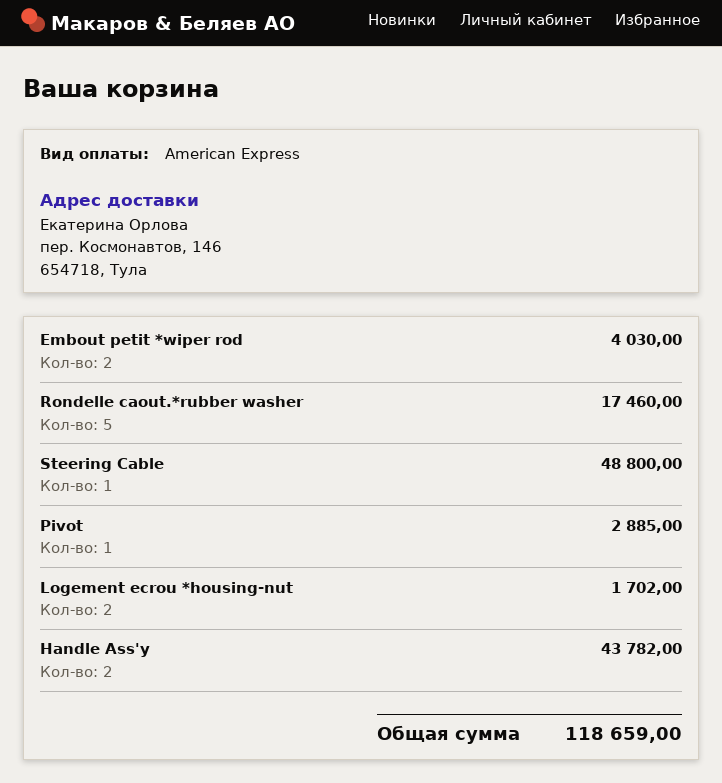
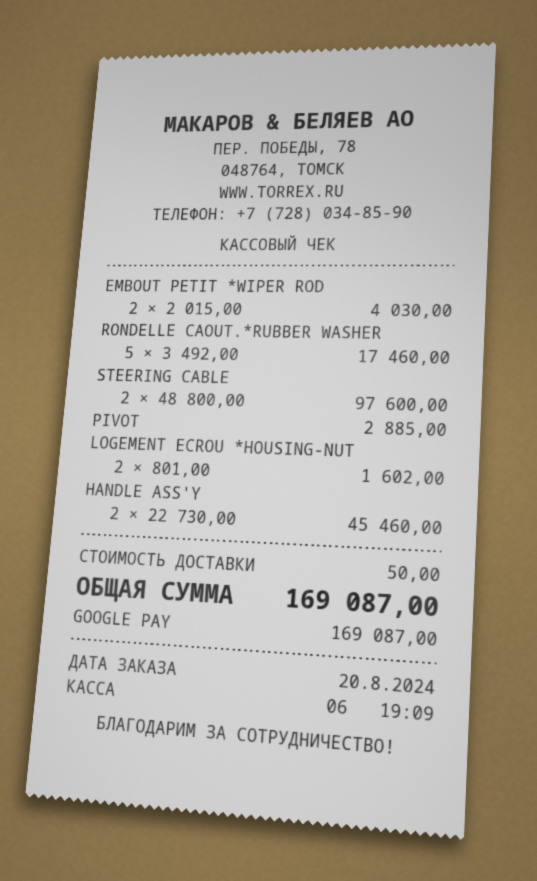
payment method: American Express -> Google Pay
Steering Cable: 1 for 48800.00 -> 2 for 97600.00
Logement ecrou *housing-nut: 2 for 1702.00 -> 2 for 1602.00
Handle Ass'y: 2 for 43782.00 -> 2 for 45460.00
shipping: none -> 50.00
total: 118659.00 -> 169087.00

